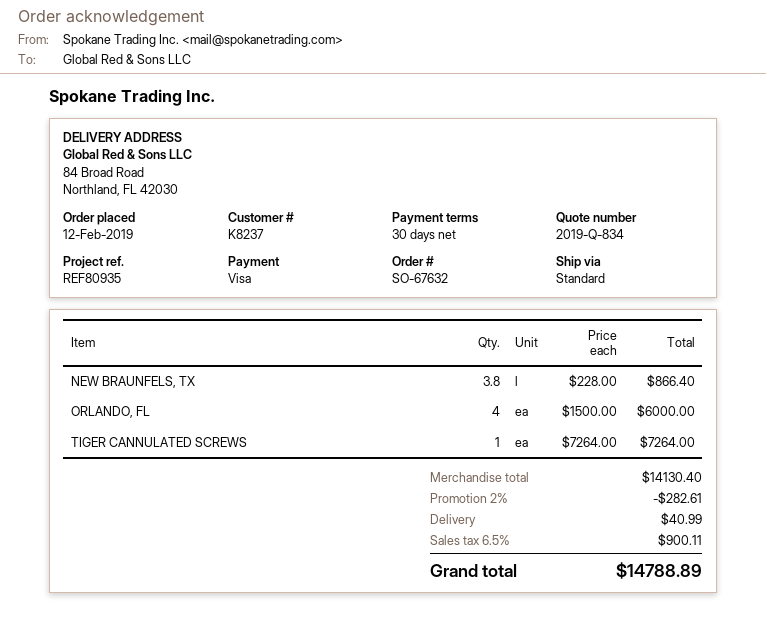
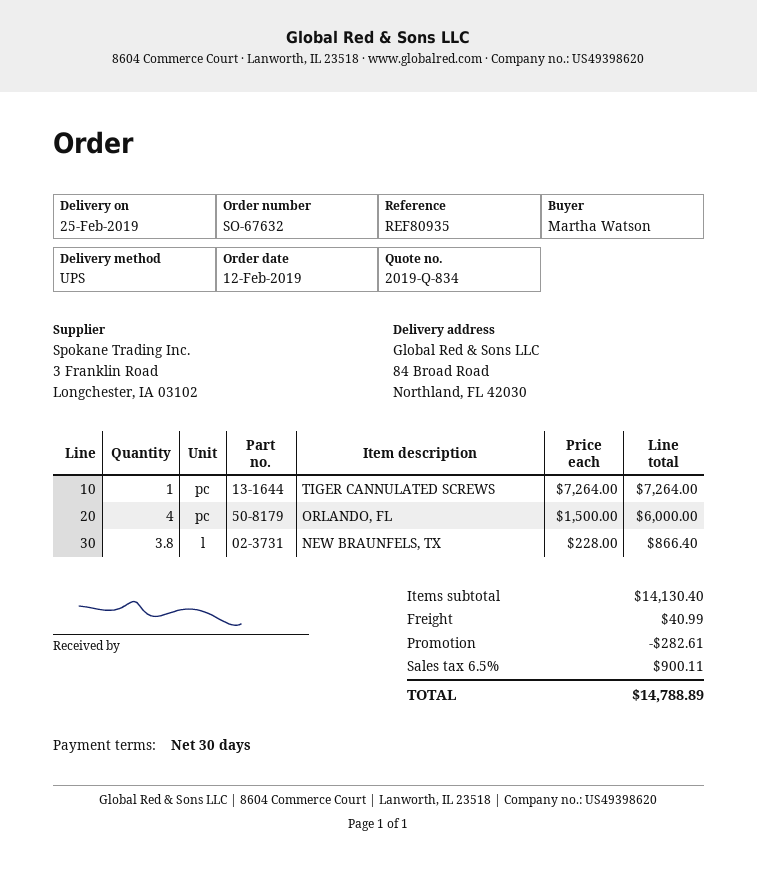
shipping method: standard -> UPS

